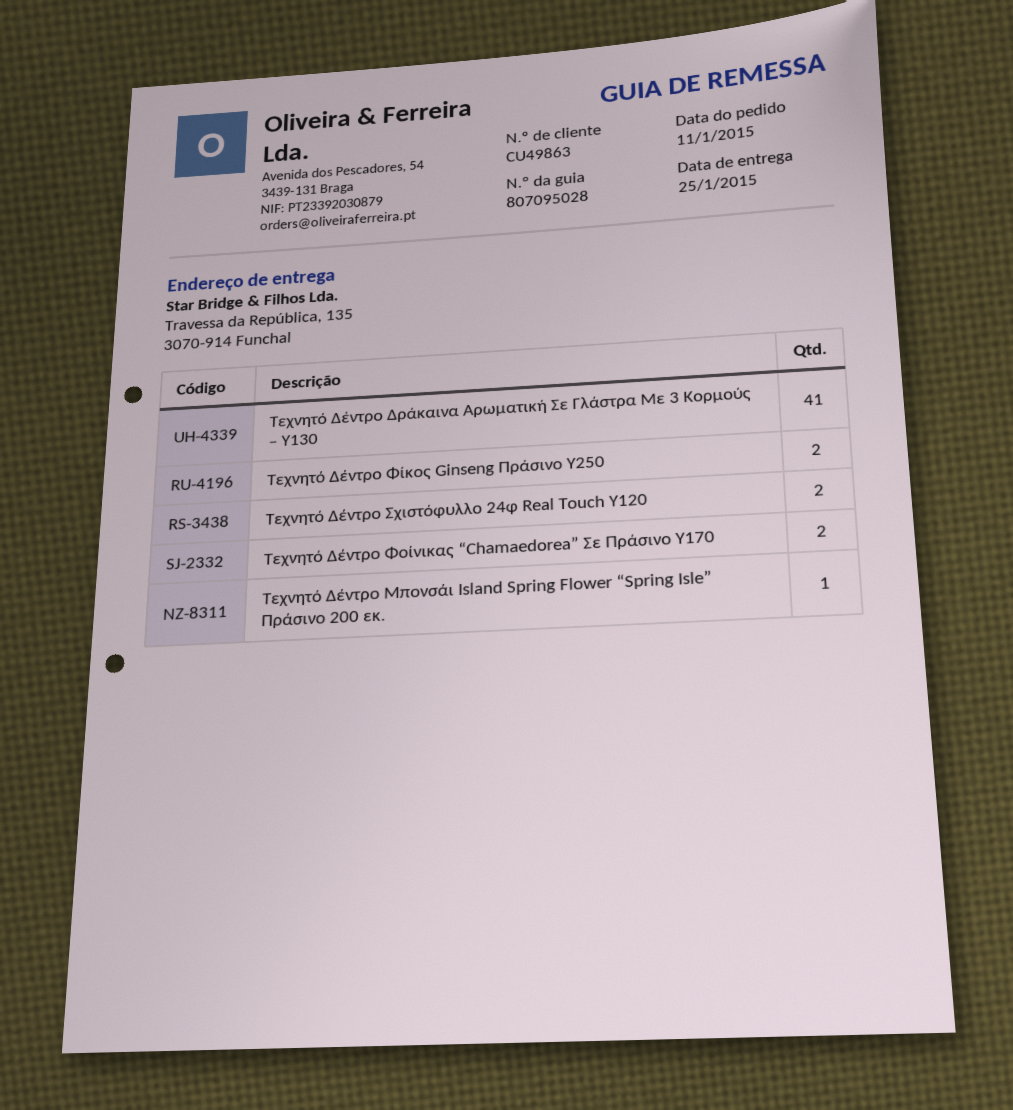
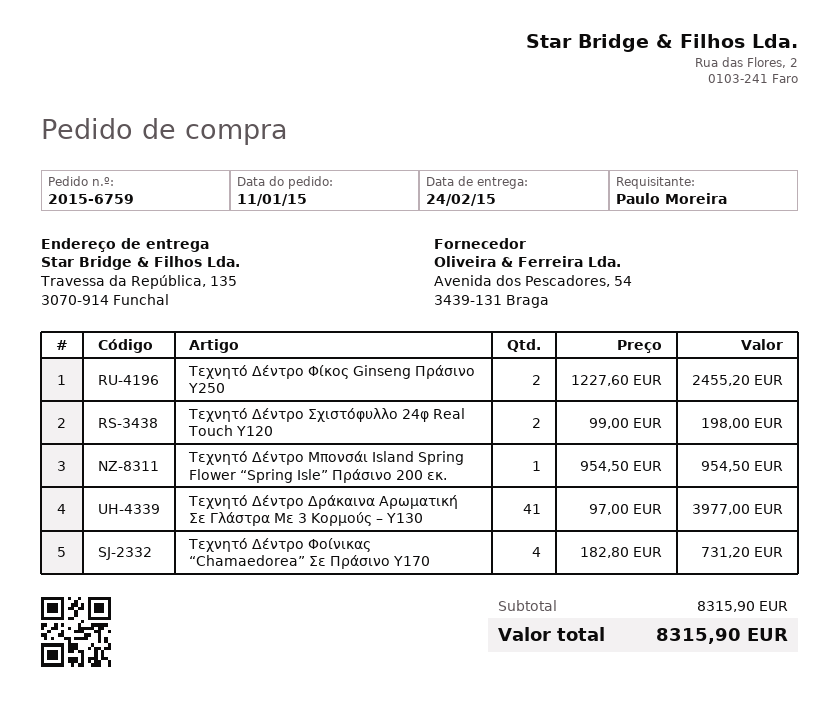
delivery date: 2015-01-25 -> 2015-02-24
Τεχνητό Δέντρο Φοίνικας “Chamaedorea” Σε Πράσινο Υ170: 2 -> 4

